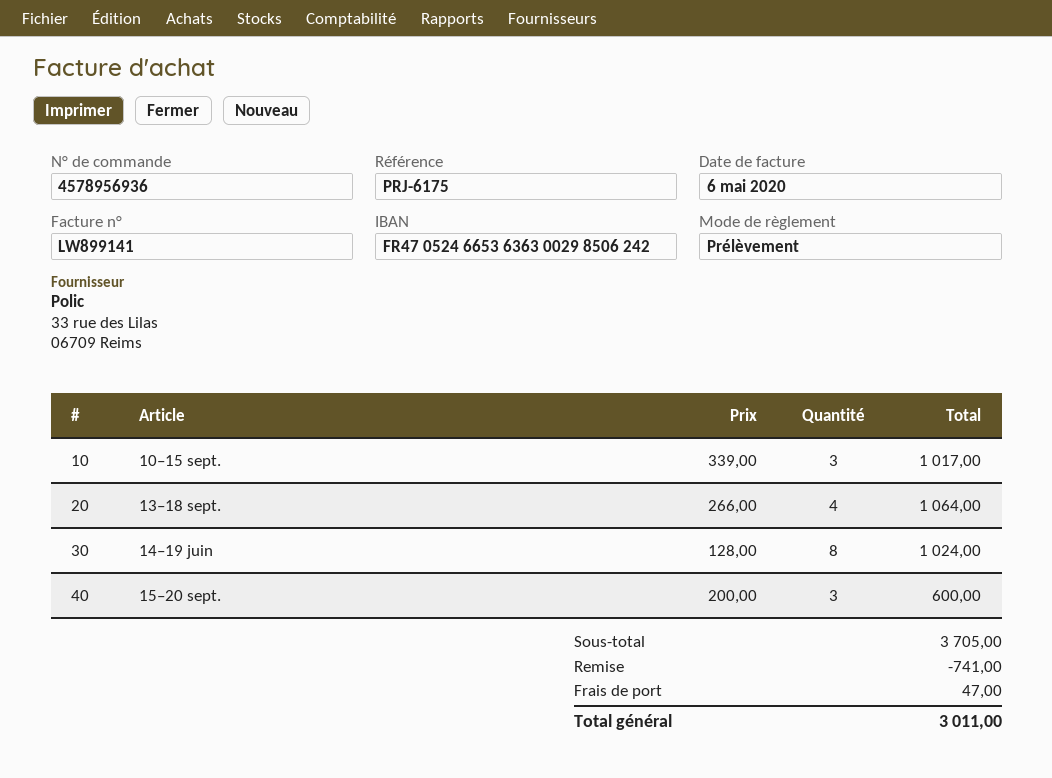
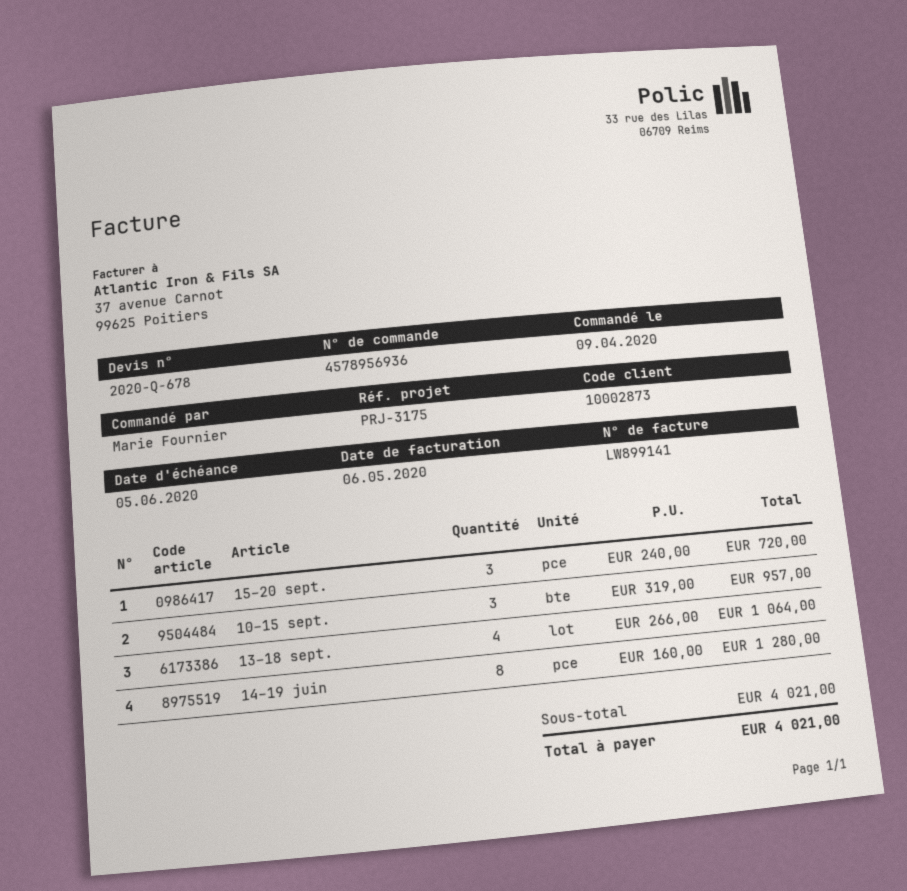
reference: PRJ-6175 -> PRJ-3175
10–15 sept.: 3 x 339.00 = 1017.00 -> 3 x 319.00 = 957.00
14–19 juin: 8 x 128.00 = 1024.00 -> 8 x 160.00 = 1280.00
15–20 sept.: 3 x 200.00 = 600.00 -> 3 x 240.00 = 720.00
subtotal: 3705.00 -> 4021.00
discount: 741.00 -> none
shipping: 47.00 -> none
total: 3011.00 -> 4021.00

